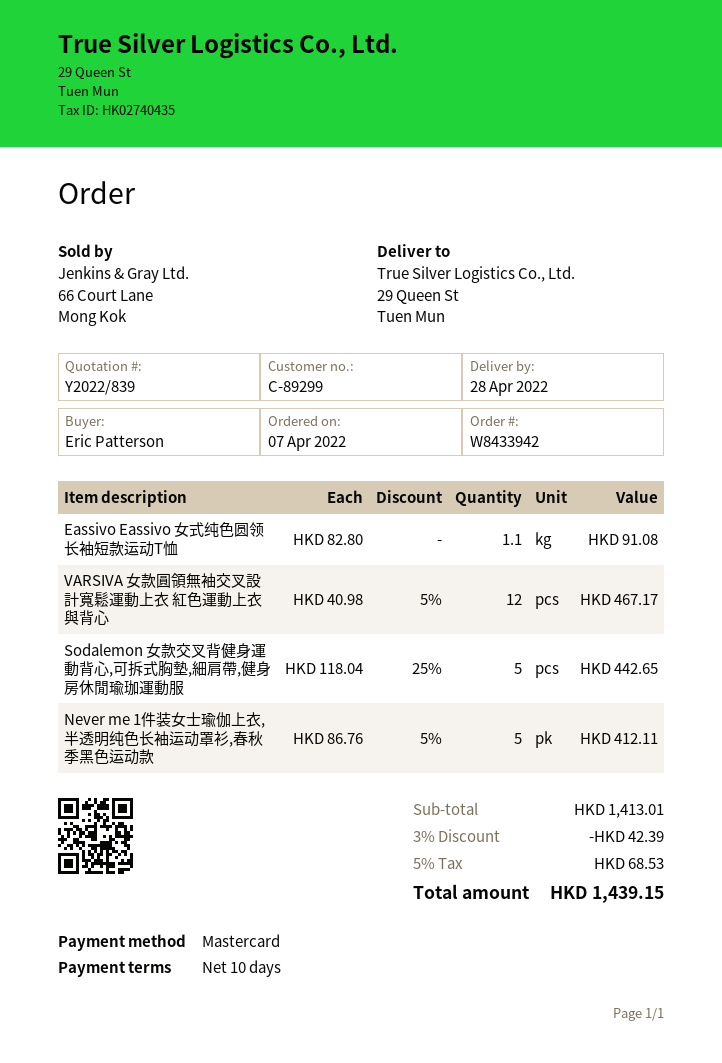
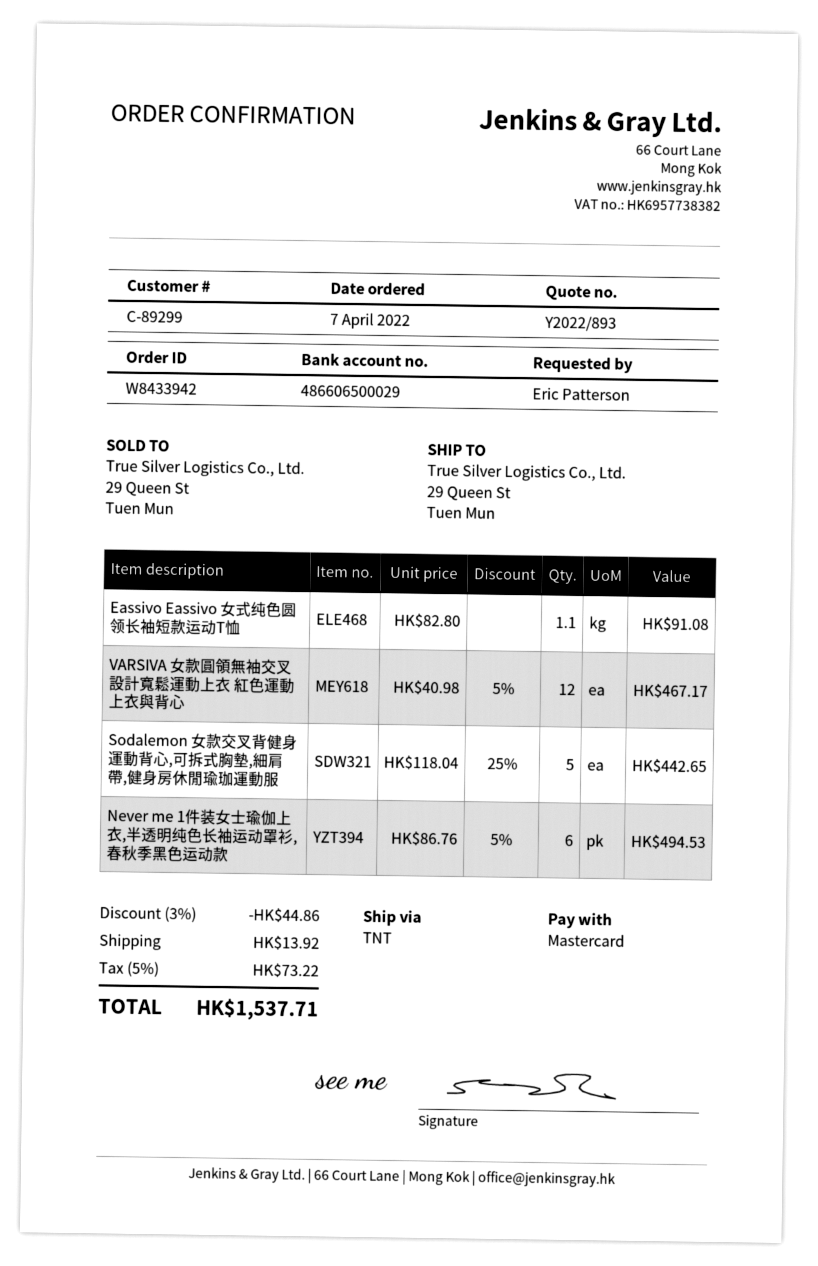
quote number: Y2022/839 -> Y2022/893
Never me 1件装女士瑜伽上衣,半透明纯色长袖运动罩衫,春秋季黑色运动款: 5 x 86.76 - 5% = 412.11 -> 6 x 86.76 - 5% = 494.53
discount: 3% = 42.39 -> 3% = 44.86
shipping: none -> 13.92
tax: 5% = 68.53 -> 5% = 73.22
total: 1439.15 -> 1537.71

